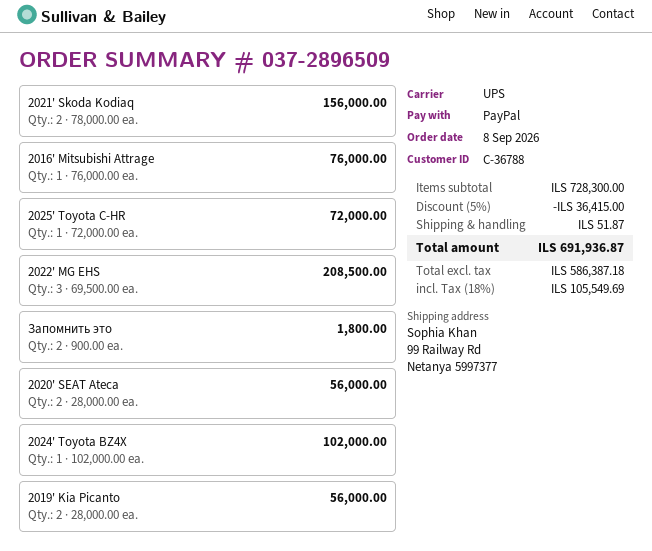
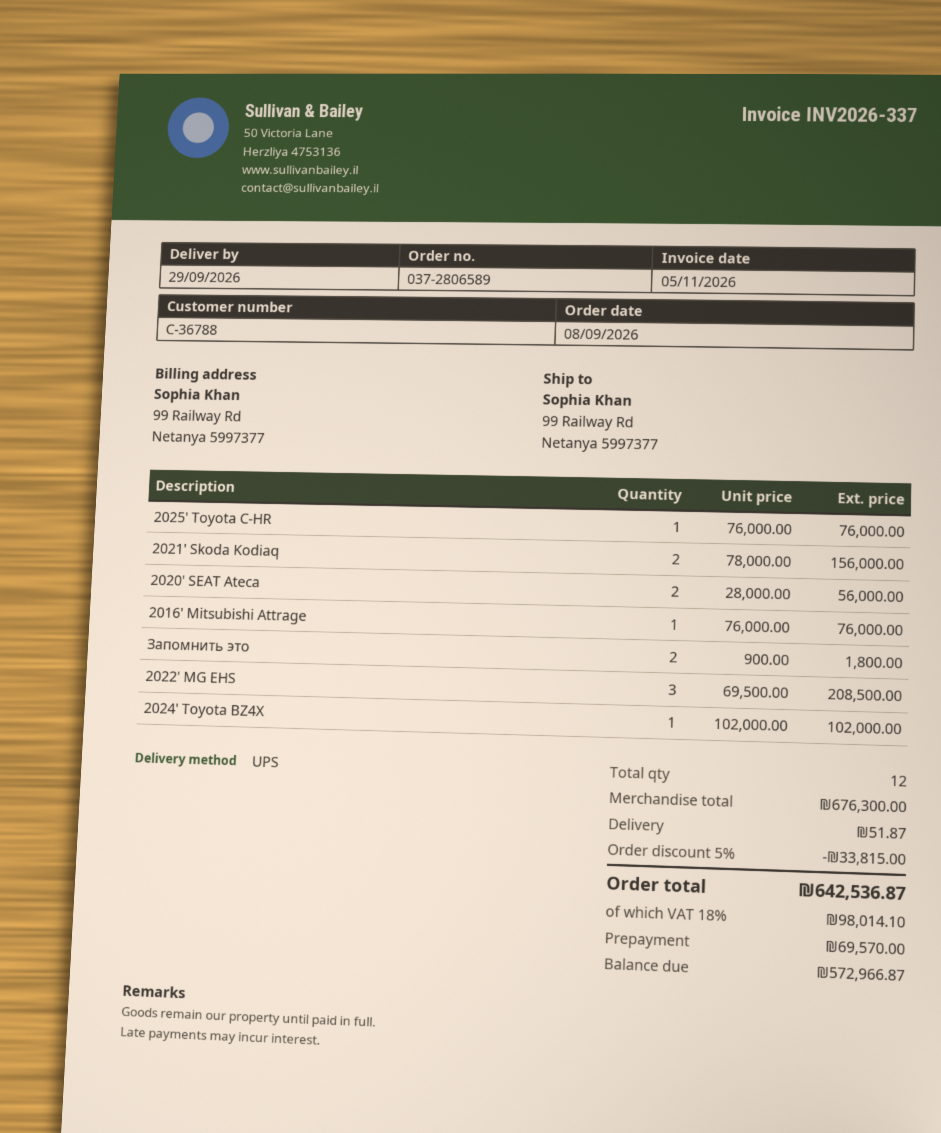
order number: 037-2896509 -> 037-2806589
2025' Toyota C-HR: 1 x 72000.00 = 72000.00 -> 1 x 76000.00 = 76000.00
2019' Kia Picanto: 2 x 28000.00 = 56000.00 -> none
subtotal: 728300.00 -> 676300.00
discount: 5% = 36415.00 -> 5% = 33815.00
tax: 18% = 105549.69 -> 18% = 98014.10
total: 691936.87 -> 642536.87

